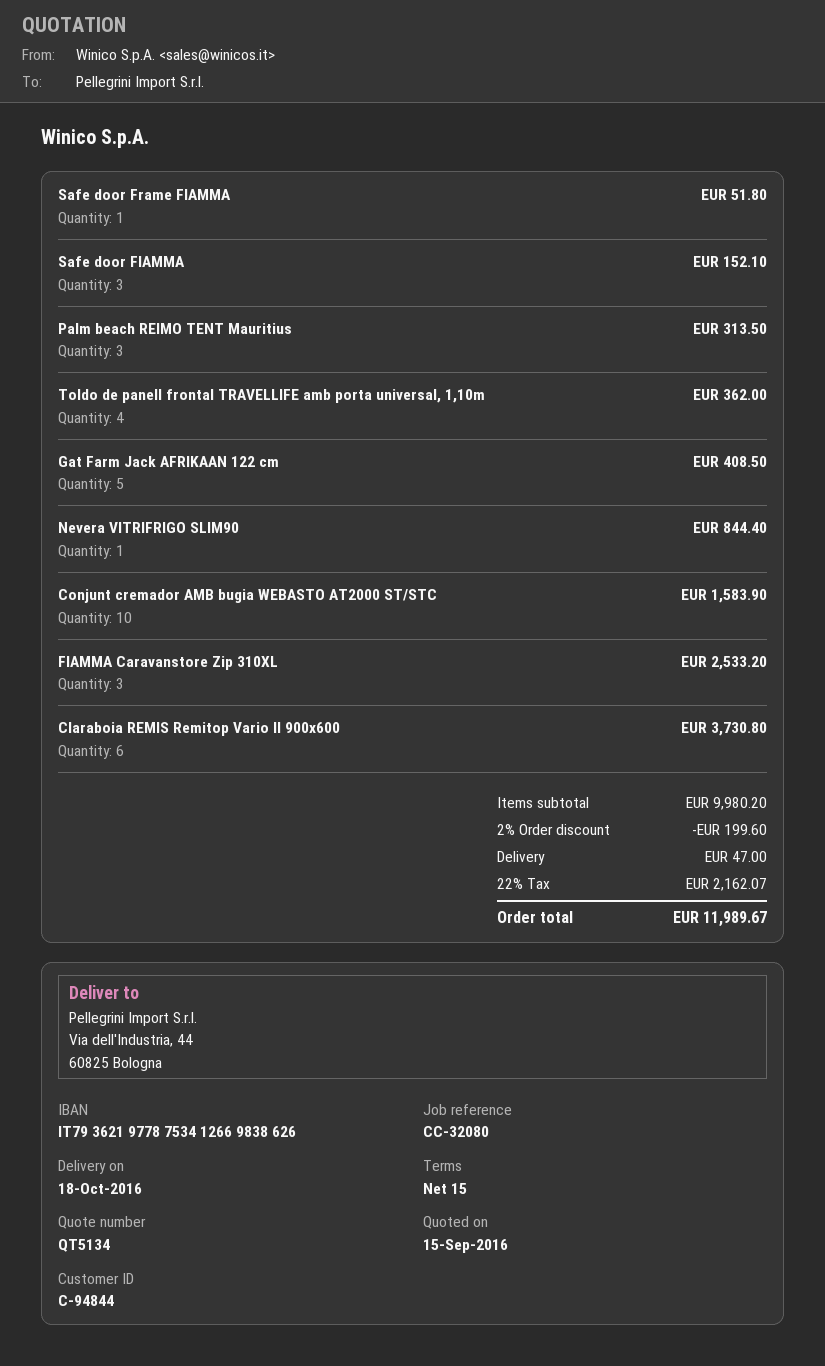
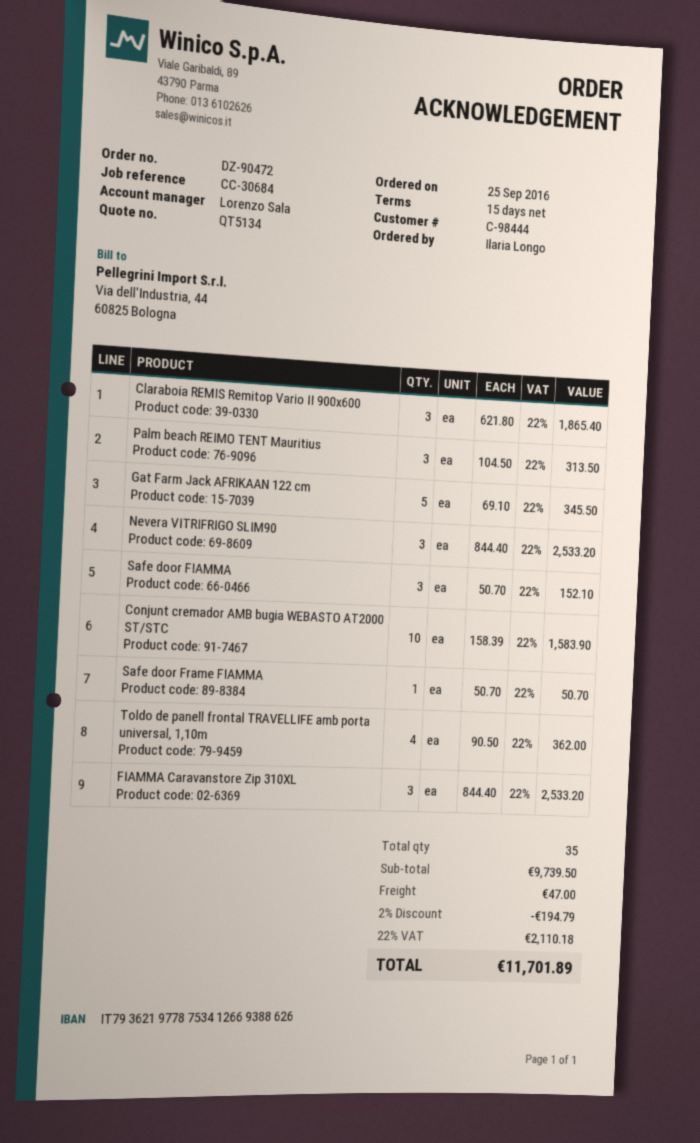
customer number: C-94844 -> C-98444
reference: CC-32080 -> CC-30684
bank account: IT7936219778753412669838626 -> IT7936219778753412669388626
Safe door Frame FIAMMA: 1 for 51.80 -> 1 for 50.70
Gat Farm Jack AFRIKAAN 122 cm: 5 for 408.50 -> 5 for 345.50
Nevera VITRIFRIGO SLIM90: 1 for 844.40 -> 3 for 2533.20
Claraboia REMIS Remitop Vario II 900x600: 6 for 3730.80 -> 3 for 1865.40
subtotal: 9980.20 -> 9739.50
discount: 2% = 199.60 -> 2% = 194.79
tax: 22% = 2162.07 -> 22% = 2110.18
total: 11989.67 -> 11701.89

